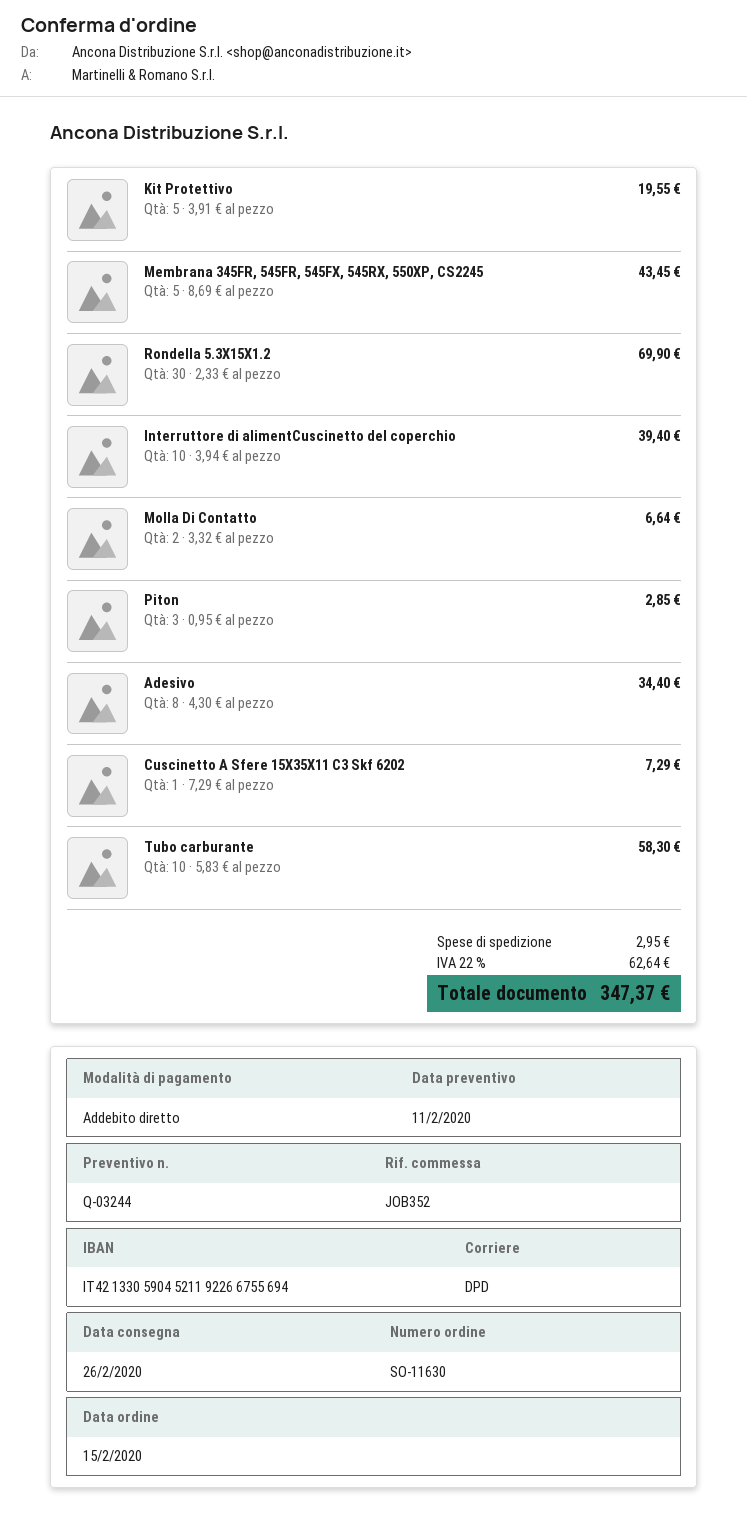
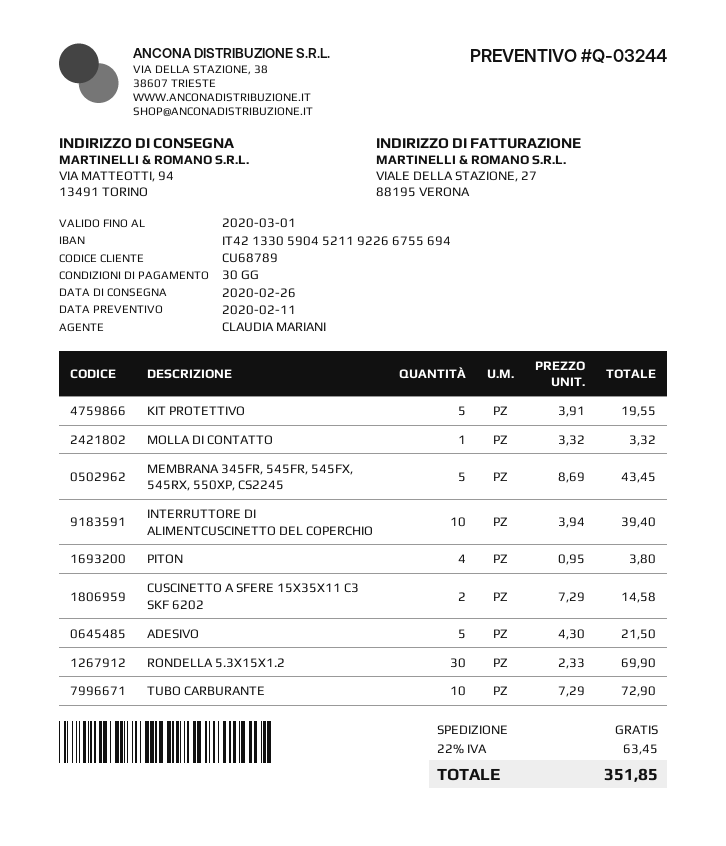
Molla Di Contatto: 2 x 3.32 = 6.64 -> 1 x 3.32 = 3.32
Piton: 3 x 0.95 = 2.85 -> 4 x 0.95 = 3.80
Adesivo: 8 x 4.30 = 34.40 -> 5 x 4.30 = 21.50
Cuscinetto A Sfere 15X35X11 C3 Skf 6202: 1 x 7.29 = 7.29 -> 2 x 7.29 = 14.58
Tubo carburante: 10 x 5.83 = 58.30 -> 10 x 7.29 = 72.90
shipping: 2.95 -> 0.00
tax: 22% = 62.64 -> 22% = 63.45
total: 347.37 -> 351.85

